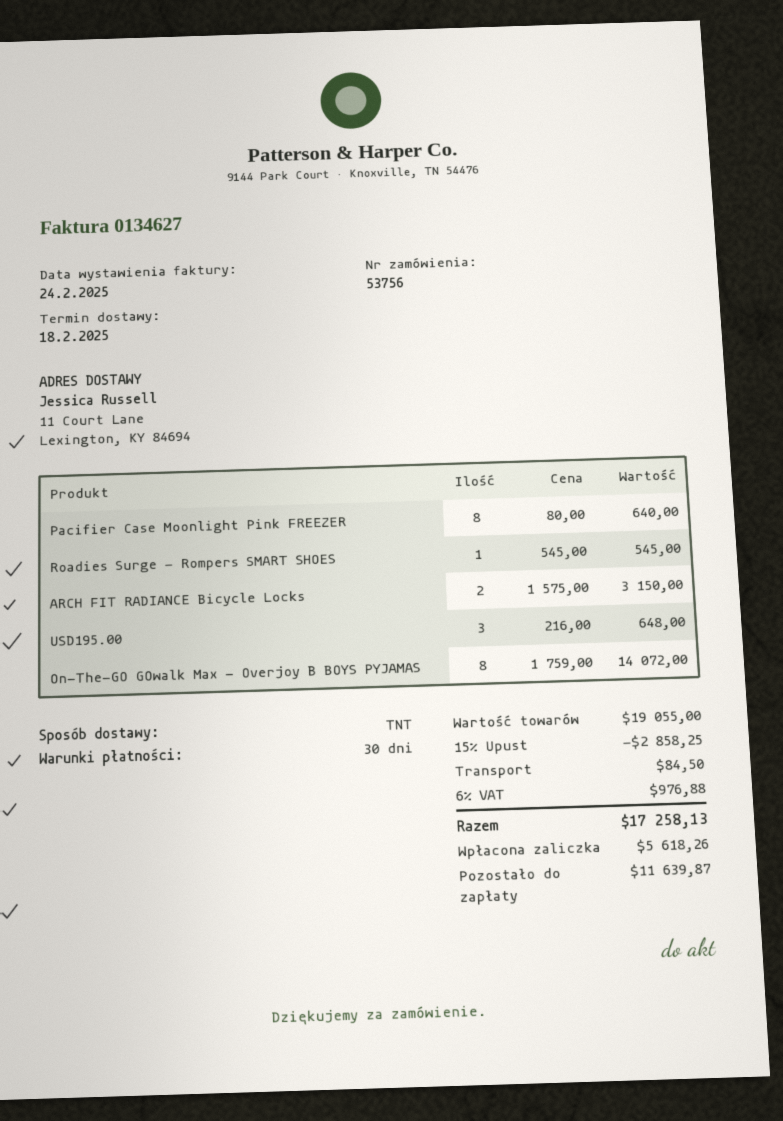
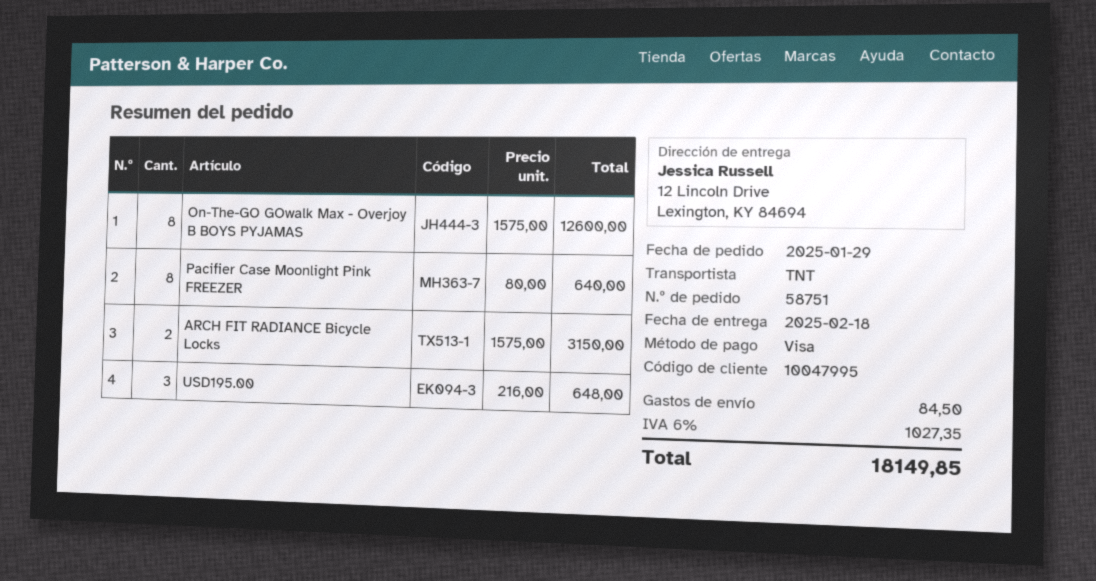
order number: 53756 -> 58751
ship to: 11 Court Lane, Lexington, KY 84694 -> 12 Lincoln Drive, Lexington, KY 84694
Roadies Surge - Rompers SMART SHOES: 1 x 545.00 = 545.00 -> none
On-The-GO GOwalk Max - Overjoy B BOYS PYJAMAS: 8 x 1759.00 = 14072.00 -> 8 x 1575.00 = 12600.00
discount: 15% = 2858.25 -> none
tax: 6% = 976.88 -> 6% = 1027.35
total: 17258.13 -> 18149.85

